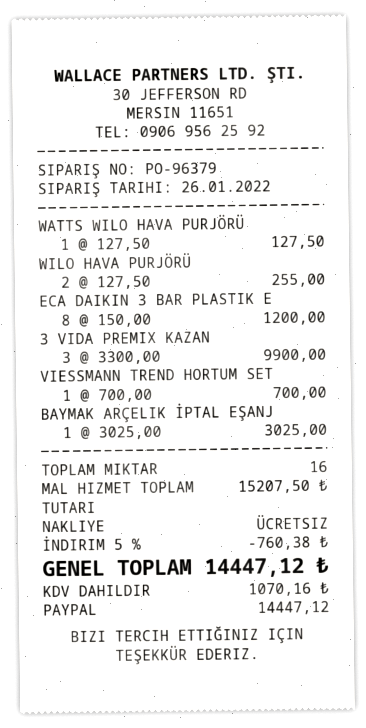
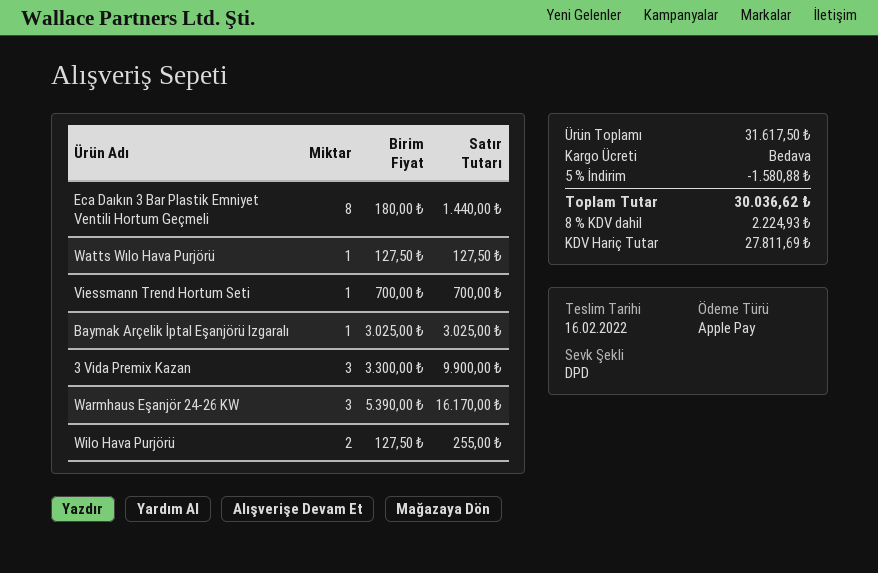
payment method: PayPal -> Apple Pay
ECA DAIKIN 3 BAR PLASTIK E: 8 x 150.00 = 1200.00 -> 8 x 180.00 = 1440.00
Warmhaus Eşanjör 24-26 KW: none -> 3 x 5390.00 = 16170.00
subtotal: 15207.50 -> 31617.50
discount: 5% = 760.38 -> 5% = 1580.88
tax: 1070.16 -> 2224.93
total: 14447.12 -> 30036.62

